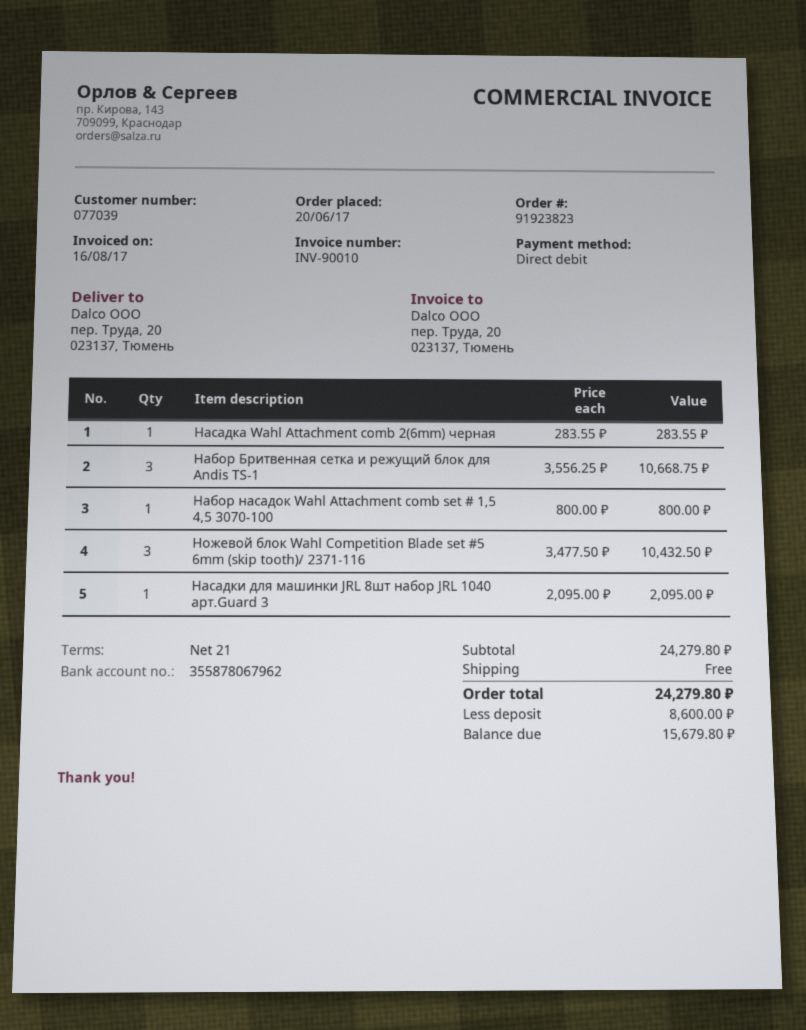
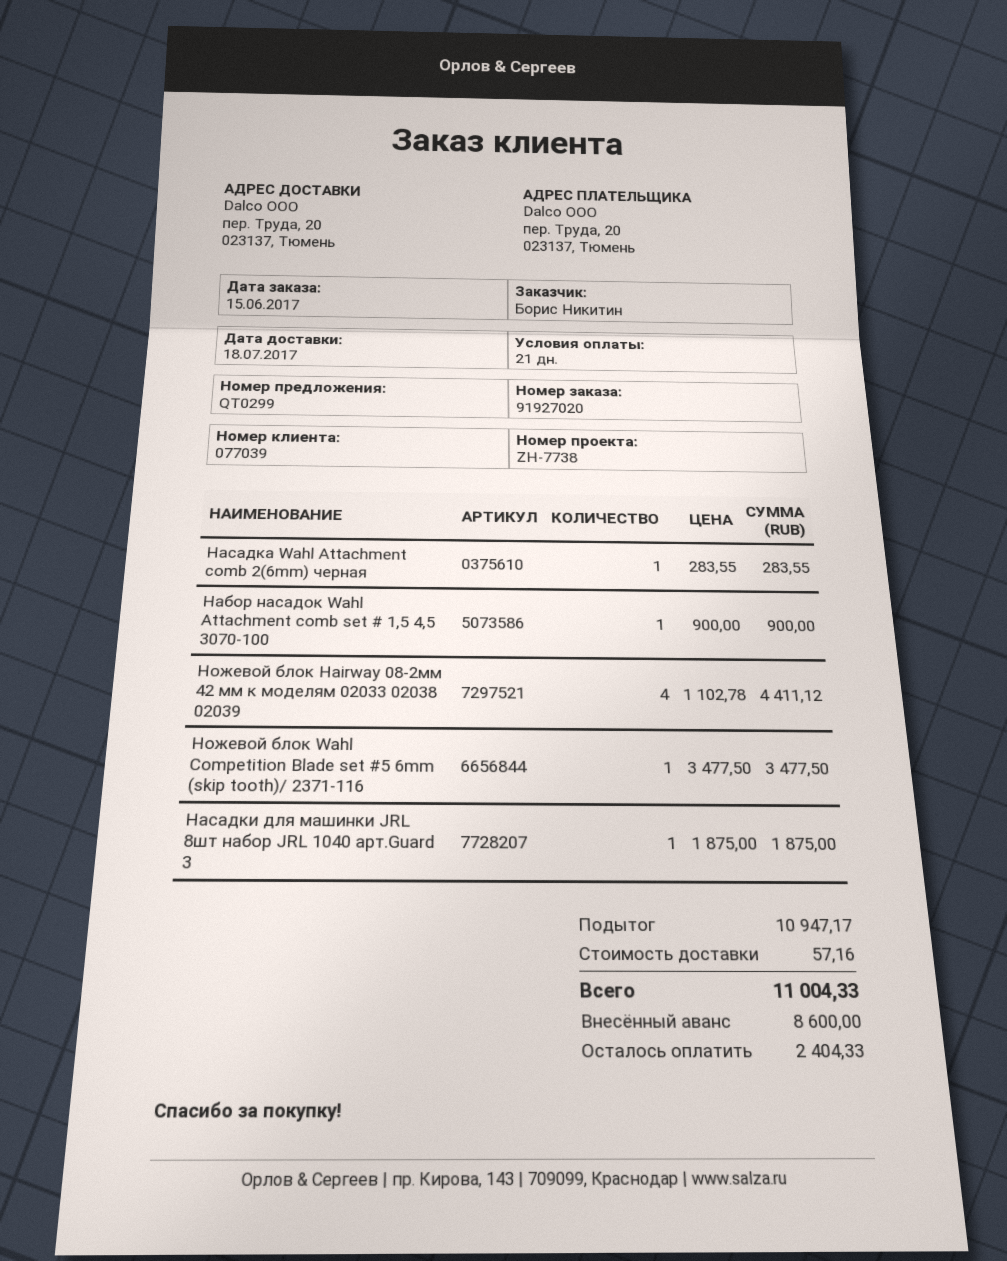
order number: 91923823 -> 91927020
order date: 2017-06-20 -> 2017-06-15
Набор Бритвенная сетка и режущий блок для Andis TS-1: 3 x 3556.25 = 10668.75 -> none
Набор насадок Wahl Attachment comb set # 1,5 4,5 3070-100: 1 x 800.00 = 800.00 -> 1 x 900.00 = 900.00
Ножевой блок Wahl Competition Blade set #5 6mm (skip tooth)/ 2371-116: 3 x 3477.50 = 10432.50 -> 1 x 3477.50 = 3477.50
Насадки для машинки JRL 8шт набор JRL 1040 арт.Guard 3: 1 x 2095.00 = 2095.00 -> 1 x 1875.00 = 1875.00
Ножевой блок Hairway 08-2мм 42 мм к моделям 02033 02038 02039: none -> 4 x 1102.78 = 4411.12
subtotal: 24279.80 -> 10947.17
shipping: 0.00 -> 57.16
total: 24279.80 -> 11004.33
balance: 15679.80 -> 2404.33

